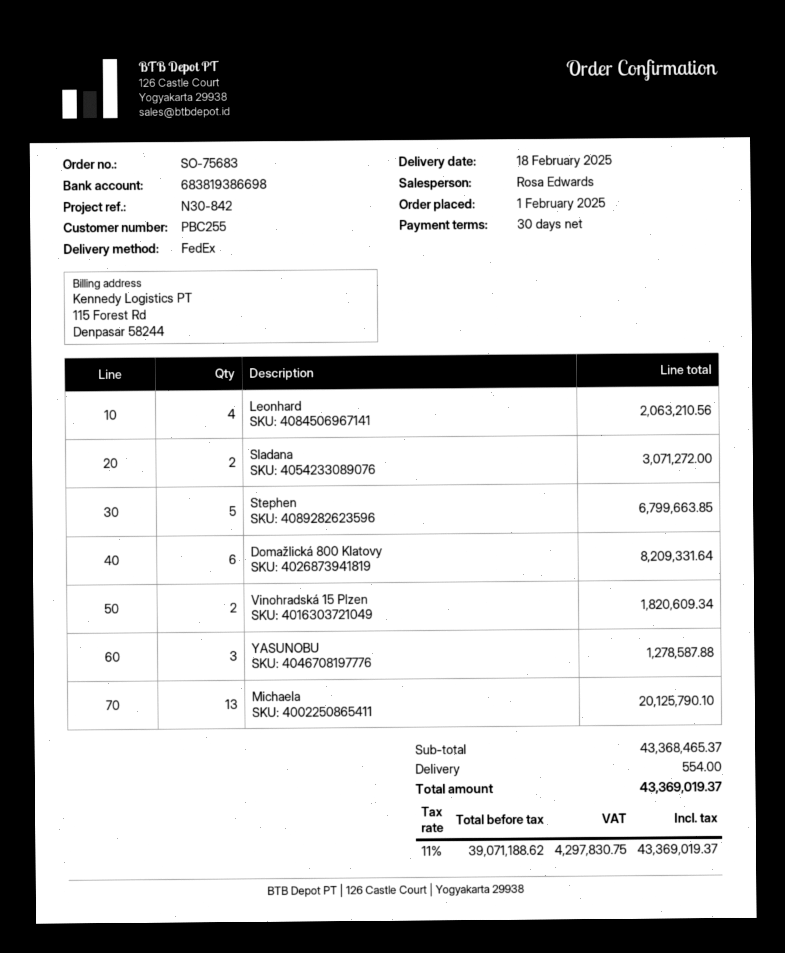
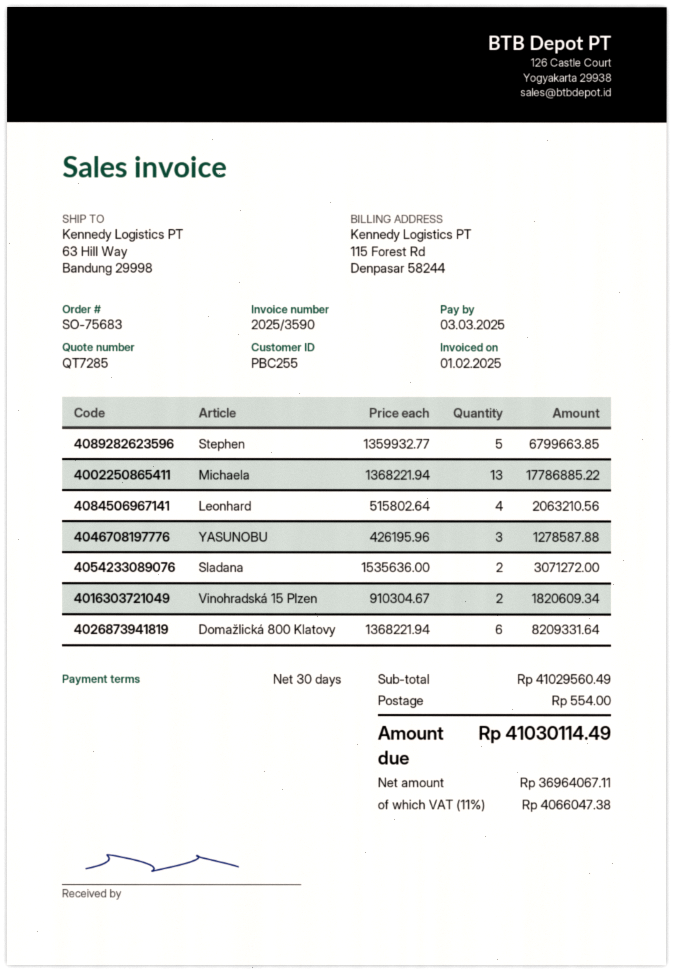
Michaela: 13 for 20125790.10 -> 13 for 17786885.22
subtotal: 43368465.37 -> 41029560.49
net: 39071188.62 -> 36964067.11
tax: 11% = 4297830.75 -> 11% = 4066047.38
total: 43369019.37 -> 41030114.49

